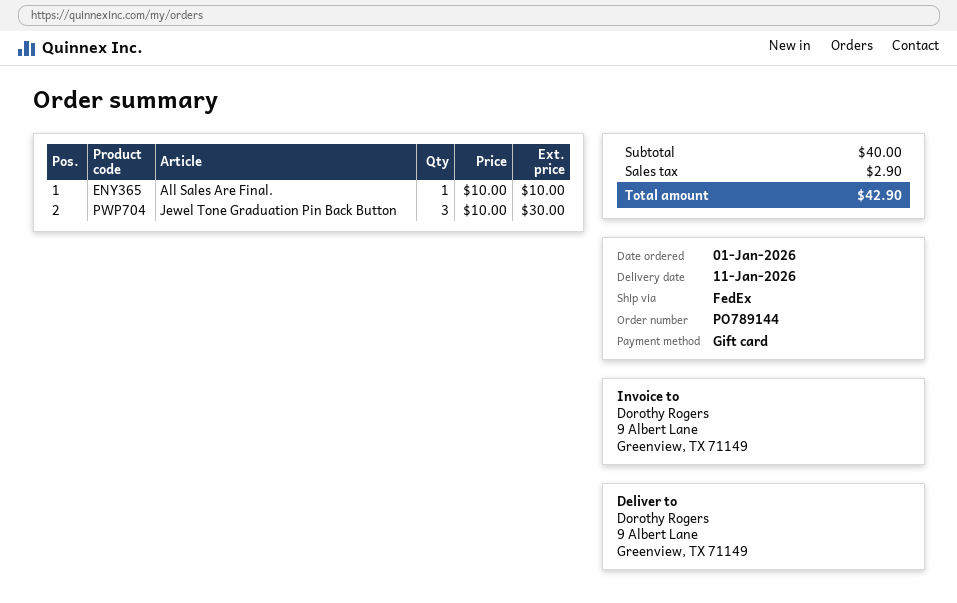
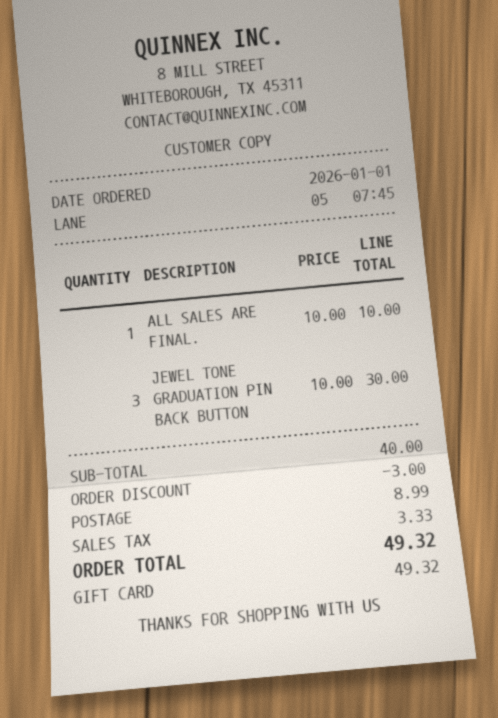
discount: none -> 3.00
shipping: none -> 8.99
tax: 2.90 -> 3.33
total: 42.90 -> 49.32

